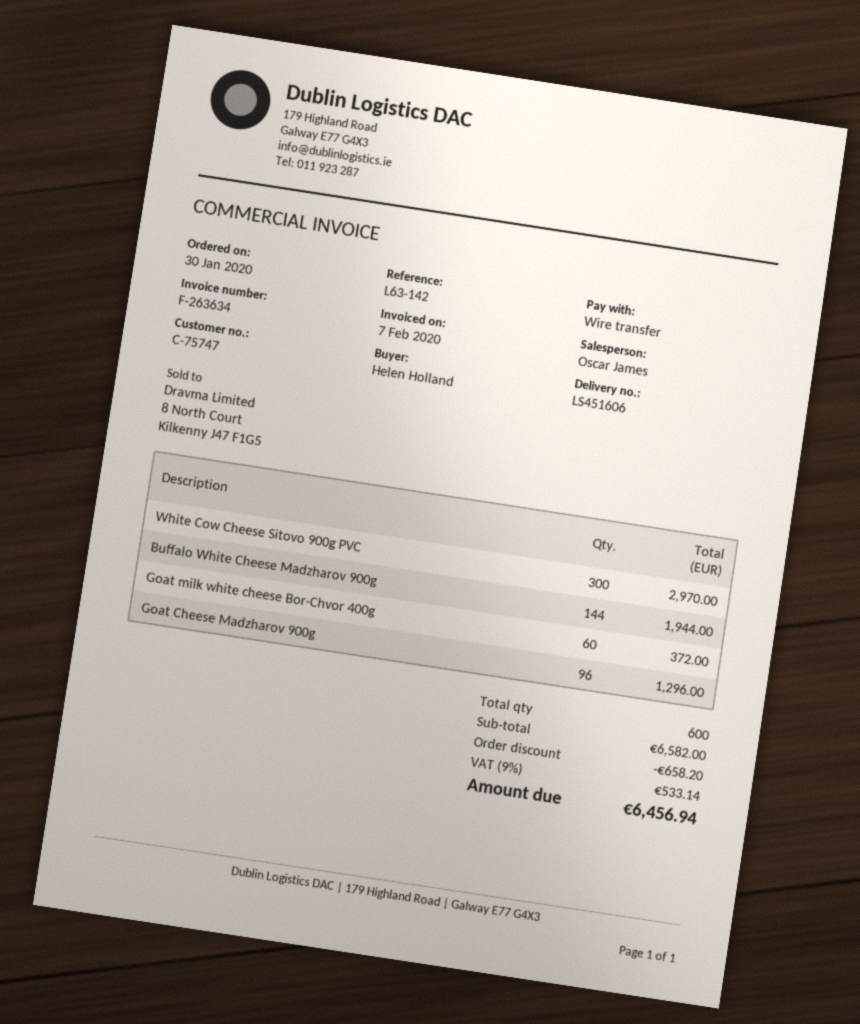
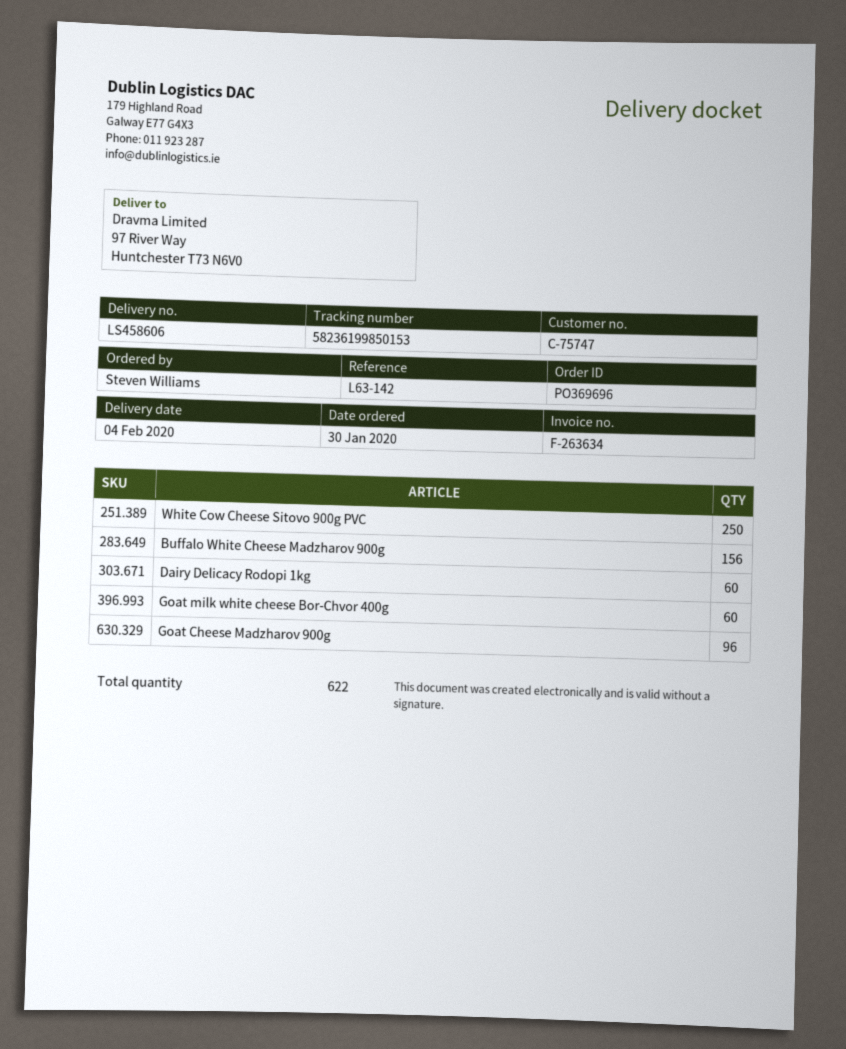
delivery note number: LS451606 -> LS458606
ordered by: Helen Holland -> Steven Williams
White Cow Cheese Sitovo 900g PVC: 300 -> 250
Buffalo White Cheese Madzharov 900g: 144 -> 156
Dairy Delicacy Rodopi 1kg: none -> 60
total quantity: 600 -> 622

